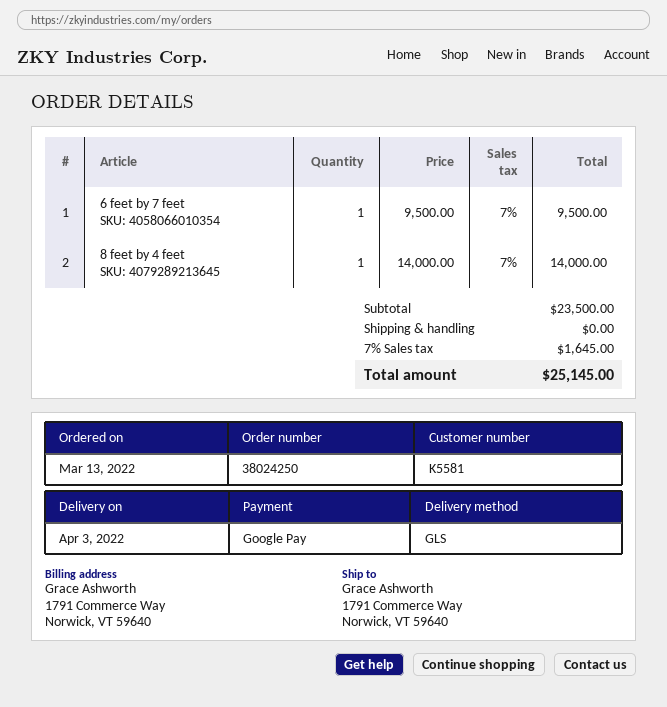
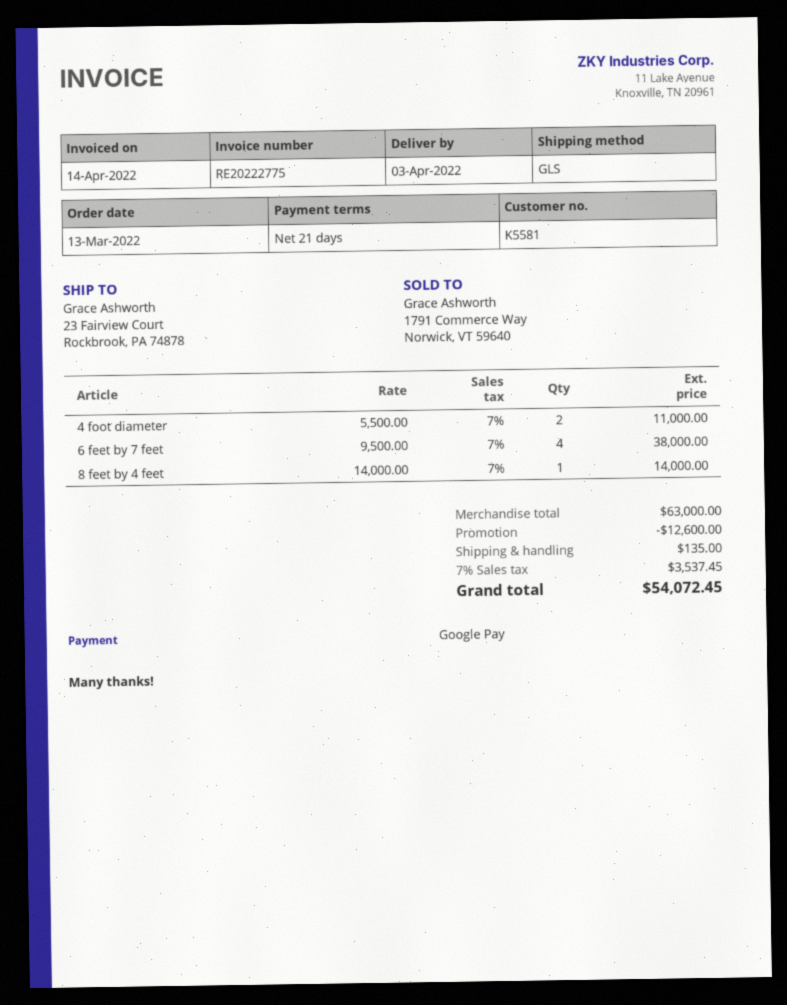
ship to: 1791 Commerce Way, Norwick, VT 59640 -> 23 Fairview Court, Rockbrook, PA 74878
6 feet by 7 feet: 1 x 9500.00 = 9500.00 -> 4 x 9500.00 = 38000.00
4 foot diameter: none -> 2 x 5500.00 = 11000.00
subtotal: 23500.00 -> 63000.00
discount: none -> 12600.00
shipping: 0.00 -> 135.00
tax: 7% = 1645.00 -> 7% = 3537.45
total: 25145.00 -> 54072.45

